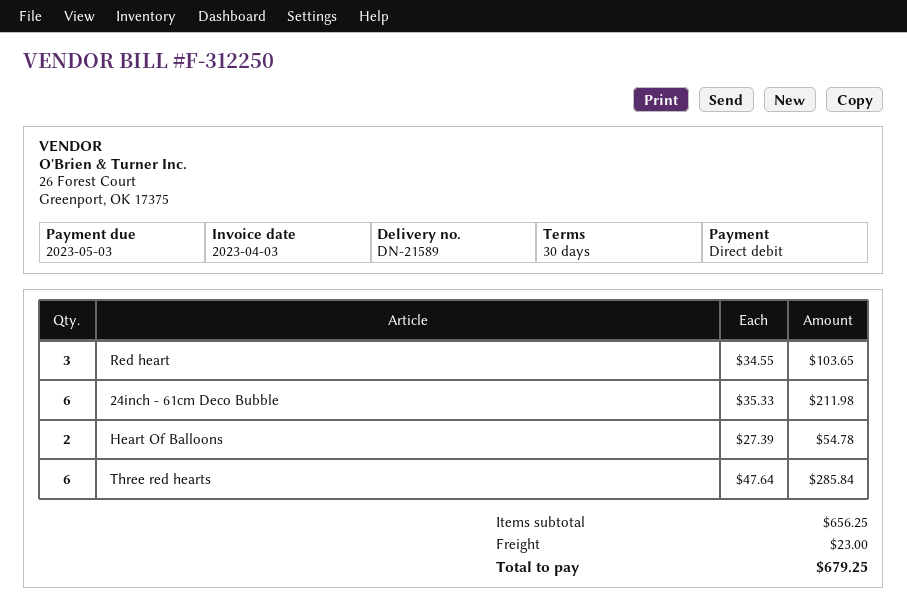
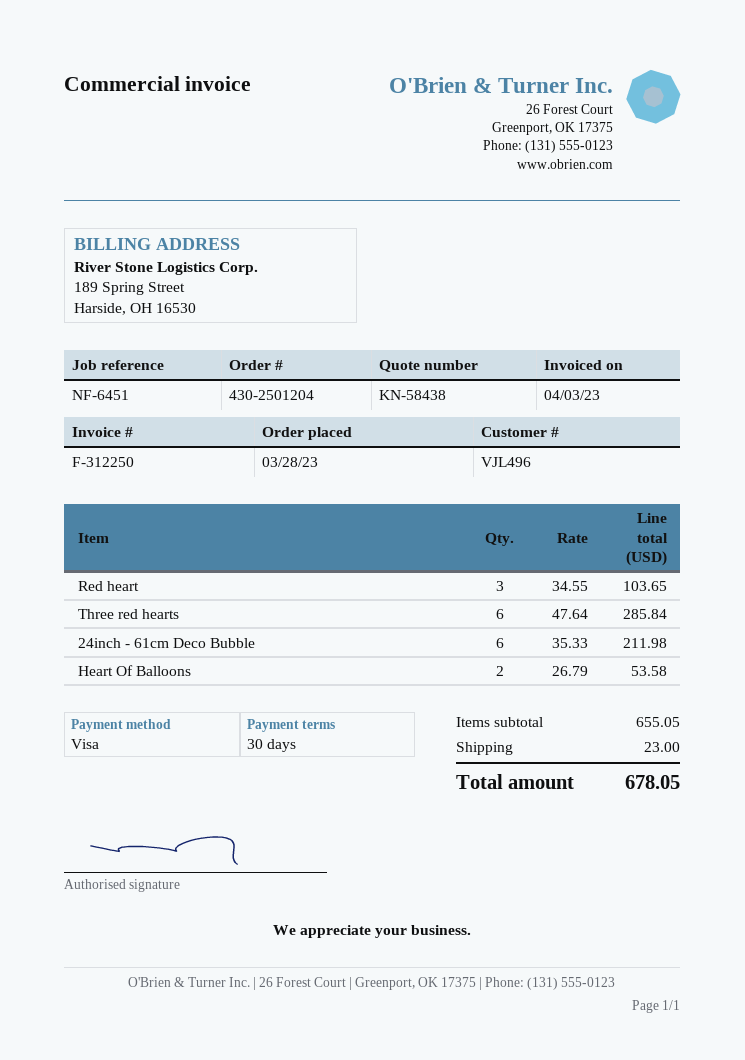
payment method: direct debit -> Visa
Heart Of Balloons: 2 x 27.39 = 54.78 -> 2 x 26.79 = 53.58
subtotal: 656.25 -> 655.05
total: 679.25 -> 678.05

